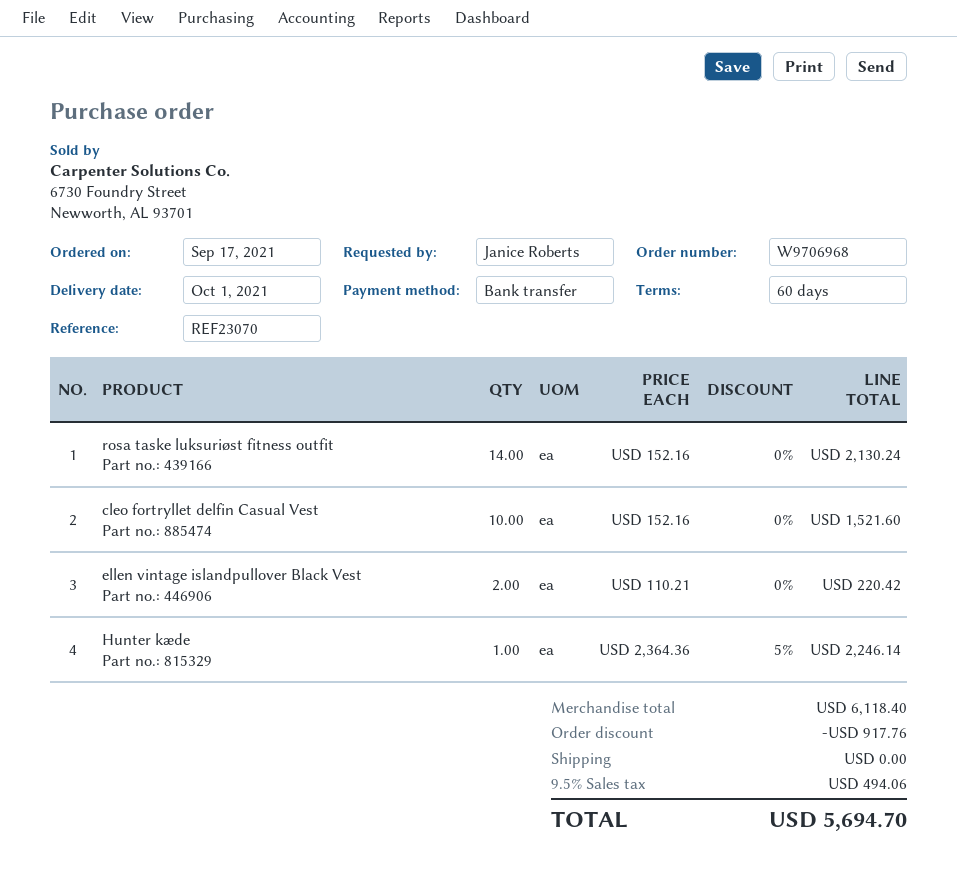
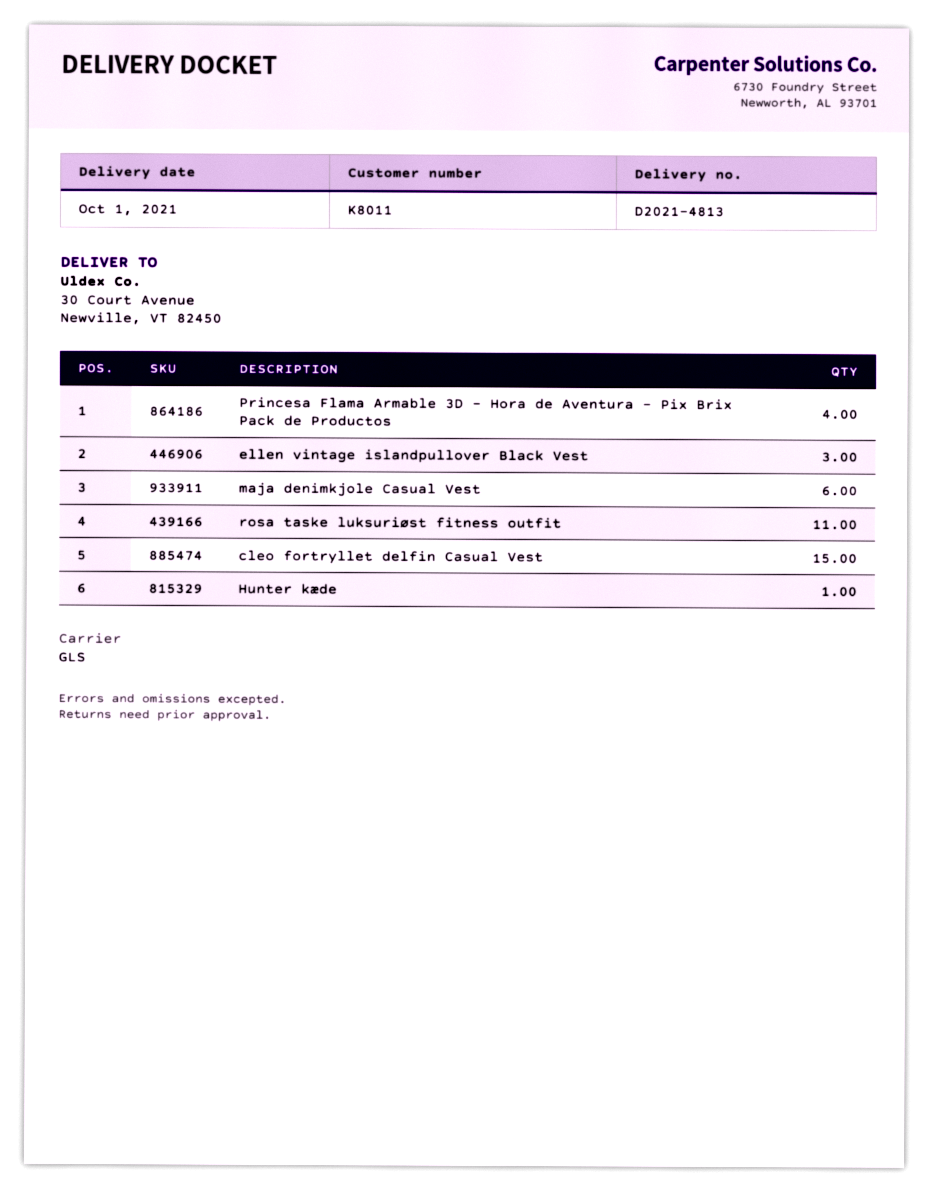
rosa taske luksuriøst fitness outfit: 14 -> 11
cleo fortryllet delfin Casual Vest: 10 -> 15
ellen vintage islandpullover Black Vest: 2 -> 3
Princesa Flama Armable 3D - Hora de Aventura - Pix Brix Pack de Productos: none -> 4
maja denimkjole Casual Vest: none -> 6

